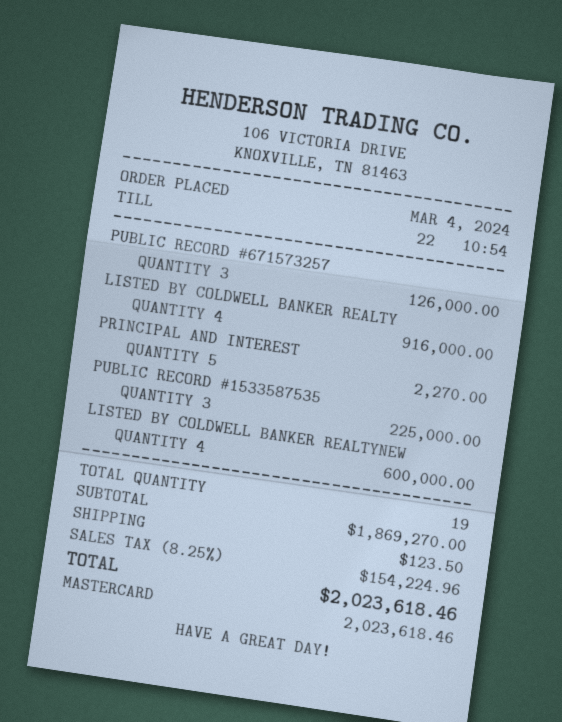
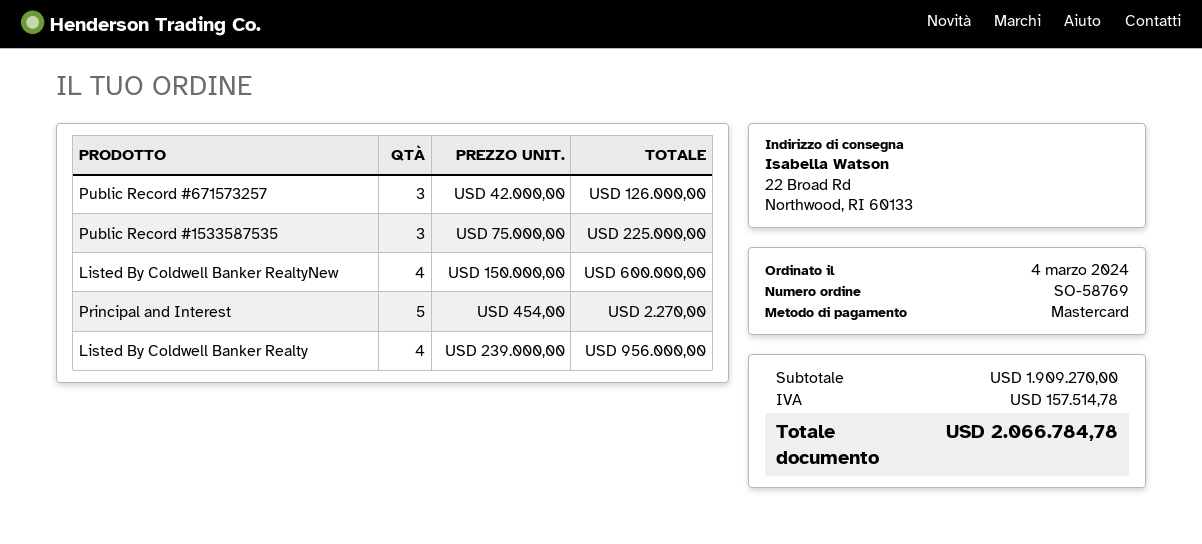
LISTED BY COLDWELL BANKER REALTY: 4 for 916000.00 -> 4 for 956000.00
subtotal: 1869270.00 -> 1909270.00
shipping: 123.50 -> none
tax: 154224.96 -> 157514.78
total: 2023618.46 -> 2066784.78

